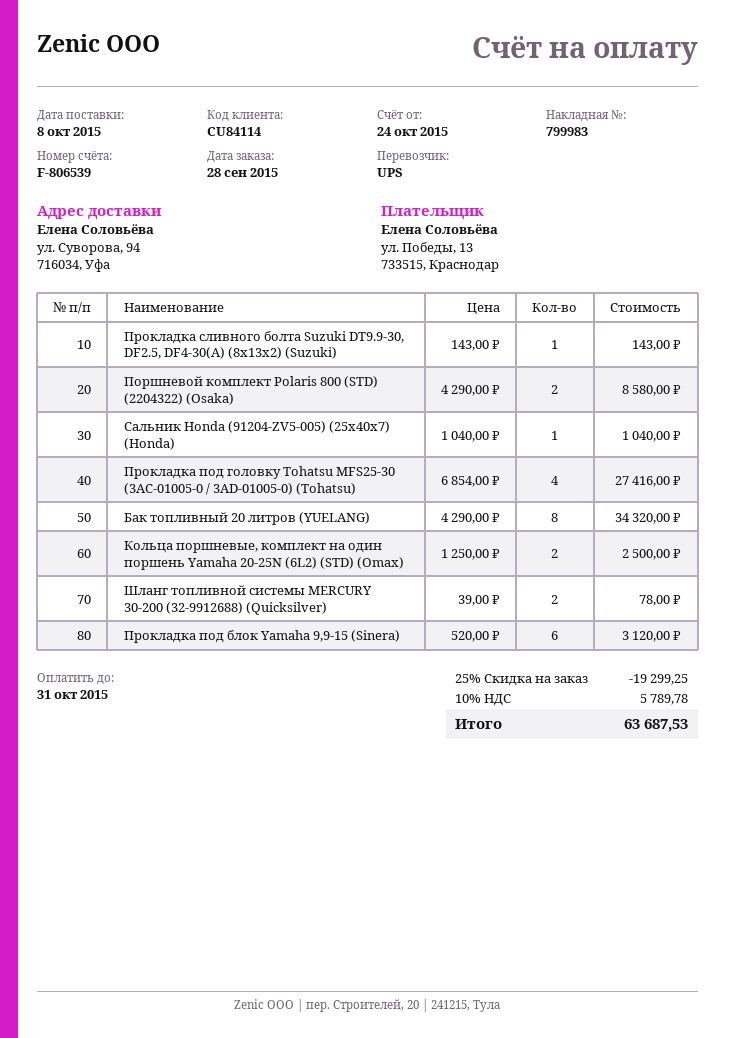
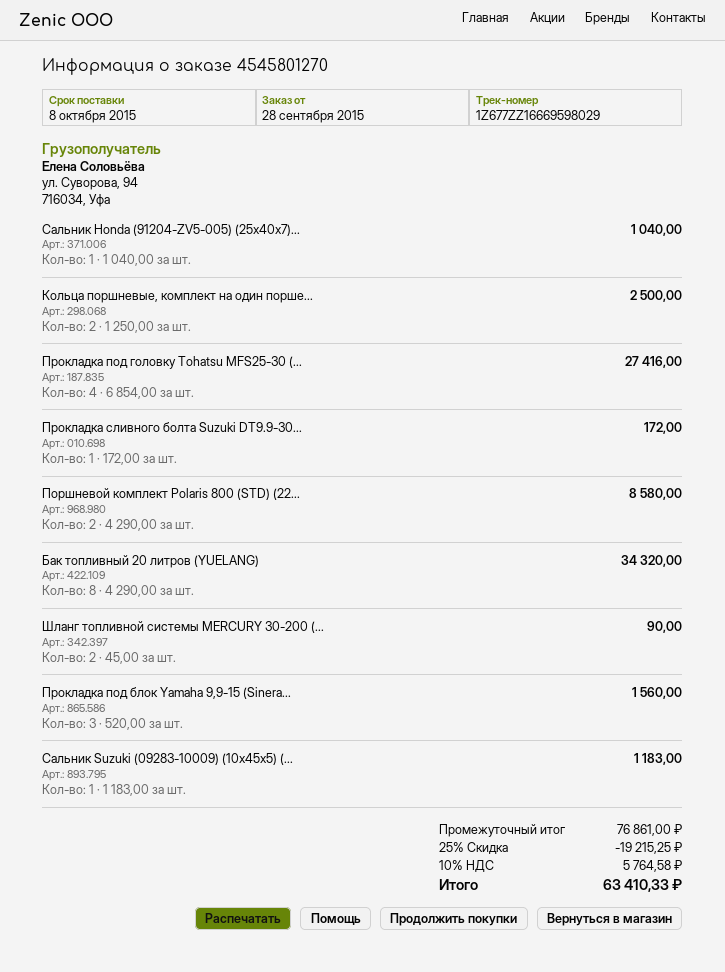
Прокладка сливного болта Suzuki DT9.9-30, DF2.5, DF4-30(A) (8x13x2) (Suzuki): 1 x 143.00 = 143.00 -> 1 x 172.00 = 172.00
Шланг топливной системы MERCURY 30-200 (32-9912688) (Quicksilver): 2 x 39.00 = 78.00 -> 2 x 45.00 = 90.00
Прокладка под блок Yamaha 9,9-15 (Sinera): 6 x 520.00 = 3120.00 -> 3 x 520.00 = 1560.00
Сальник Suzuki (09283-10009) (10x45x5) (...: none -> 1 x 1183.00 = 1183.00
discount: 25% = 19299.25 -> 25% = 19215.25
tax: 10% = 5789.78 -> 10% = 5764.58
total: 63687.53 -> 63410.33

